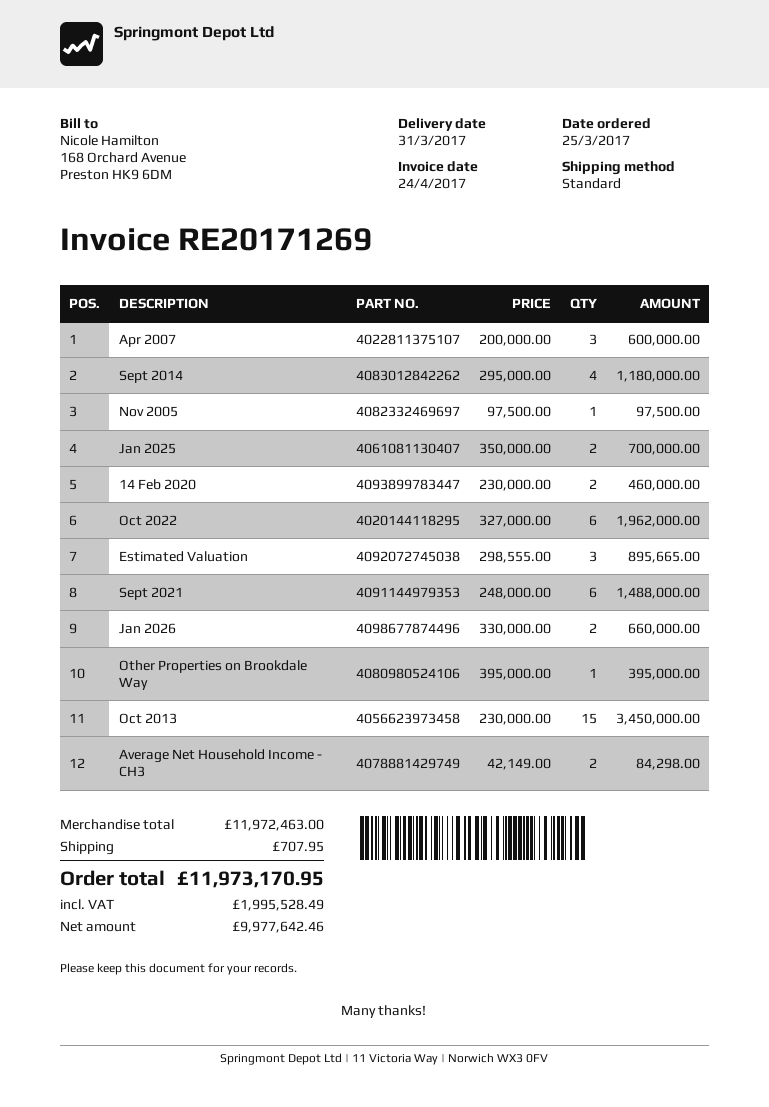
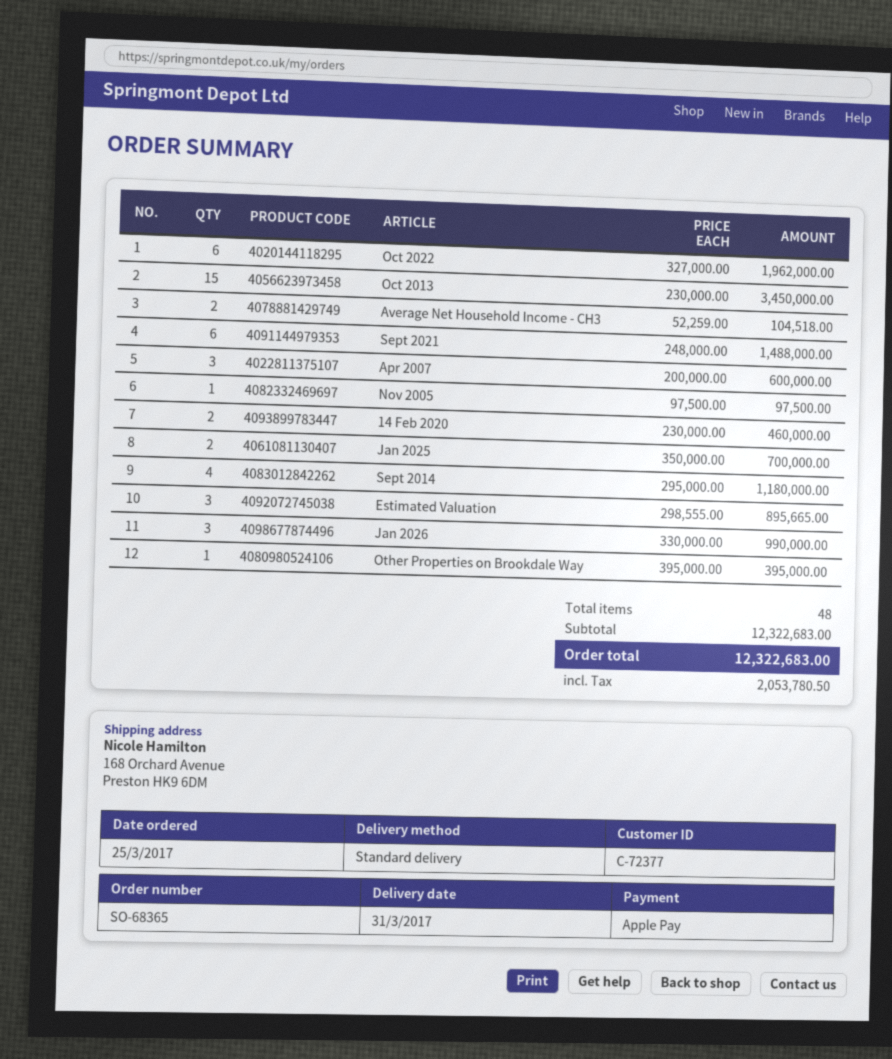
Jan 2026: 2 x 330000.00 = 660000.00 -> 3 x 330000.00 = 990000.00
Average Net Household Income - CH3: 2 x 42149.00 = 84298.00 -> 2 x 52259.00 = 104518.00
subtotal: 11972463.00 -> 12322683.00
shipping: 707.95 -> none
tax: 1995528.49 -> 2053780.50
total: 11973170.95 -> 12322683.00

